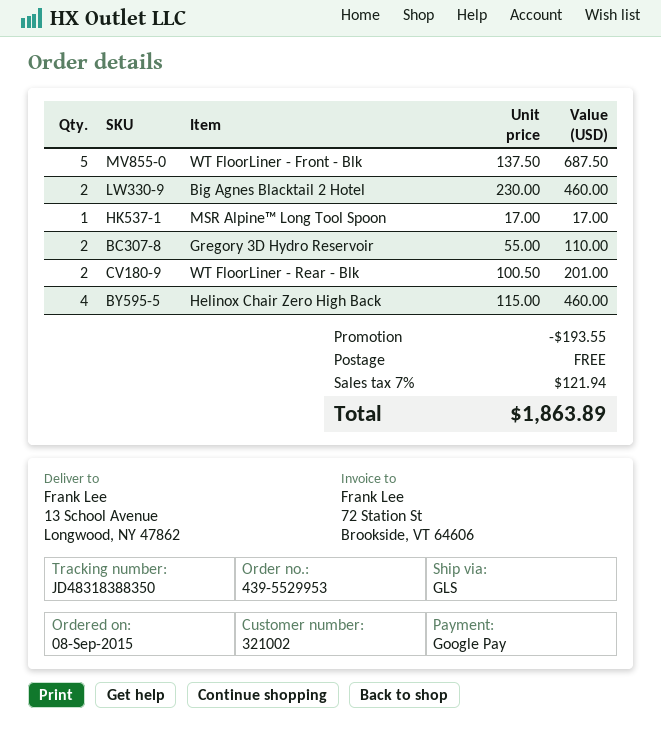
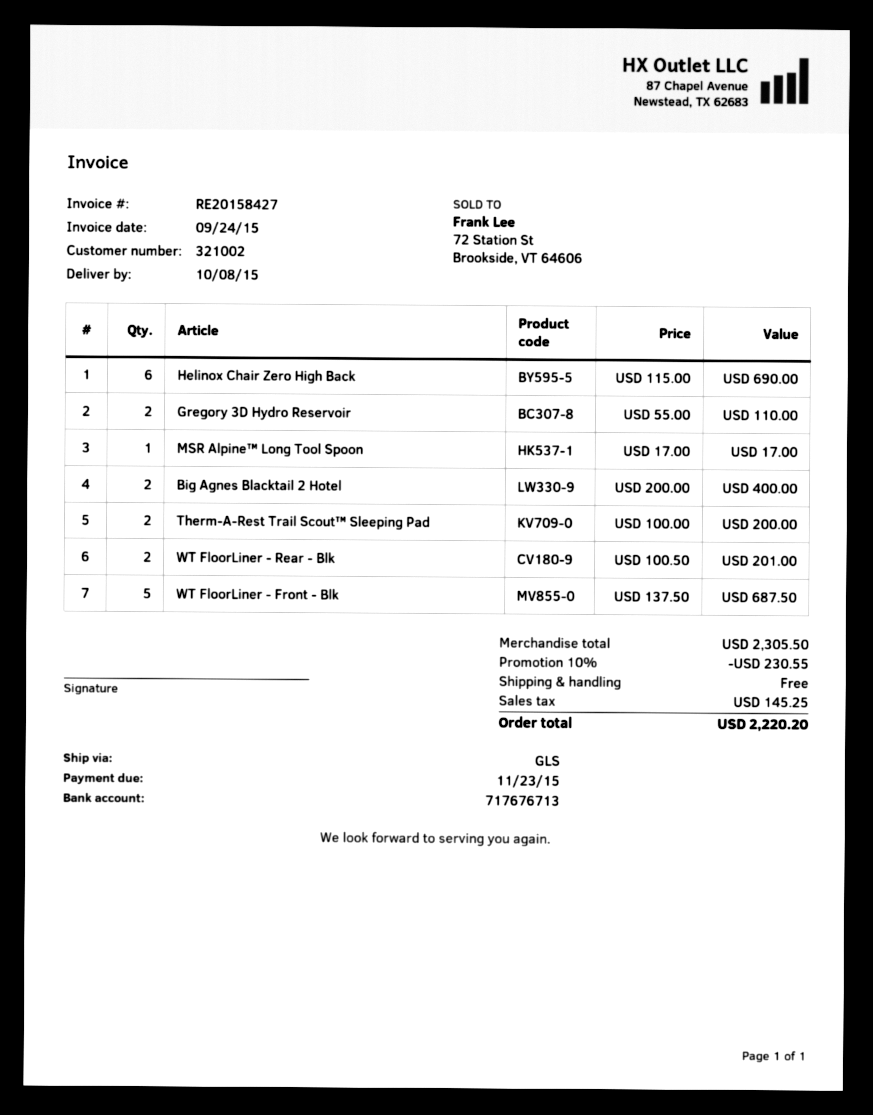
Big Agnes Blacktail 2 Hotel: 2 x 230.00 = 460.00 -> 2 x 200.00 = 400.00
Helinox Chair Zero High Back: 4 x 115.00 = 460.00 -> 6 x 115.00 = 690.00
Therm-A-Rest Trail Scout™ Sleeping Pad: none -> 2 x 100.00 = 200.00
discount: 193.55 -> 230.55
tax: 121.94 -> 145.25
total: 1863.89 -> 2220.20

